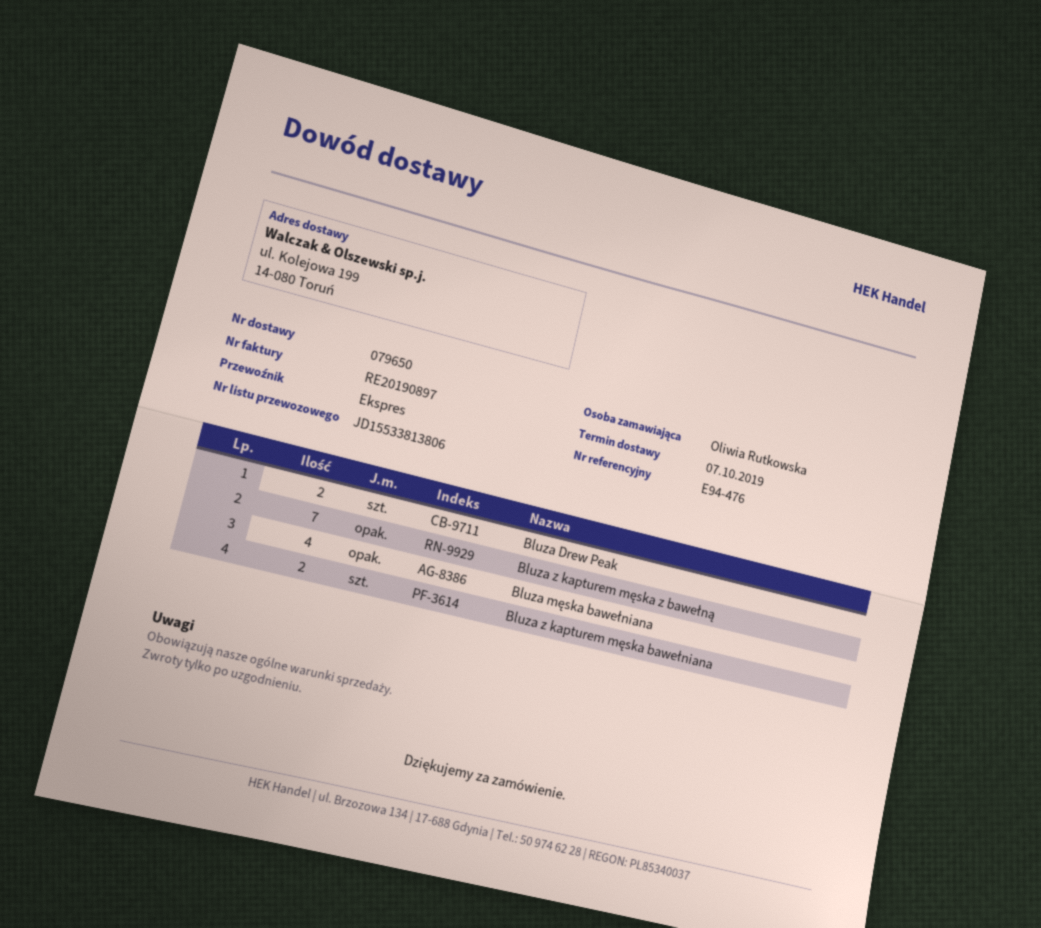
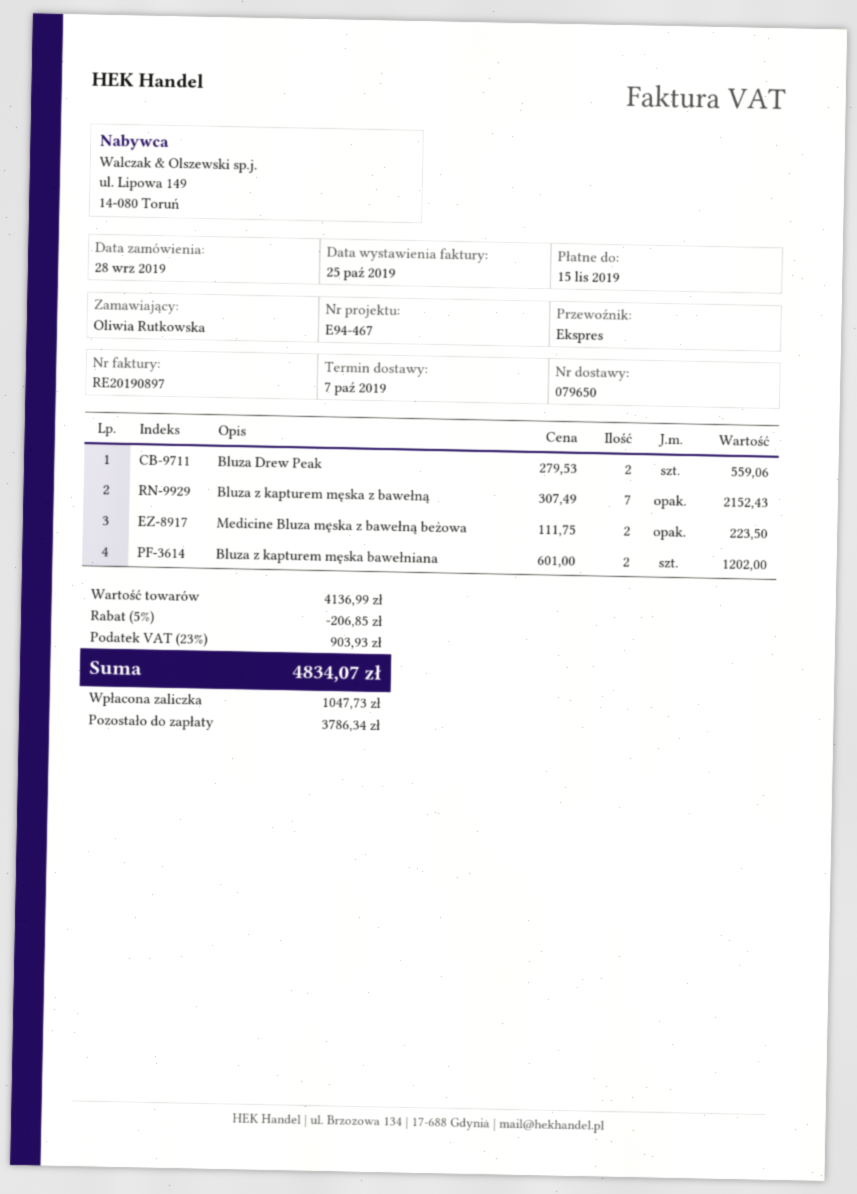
reference: E94-476 -> E94-467
Bluza męska bawełniana: 4 -> none
Medicine Bluza męska z bawełną beżowa: none -> 2

